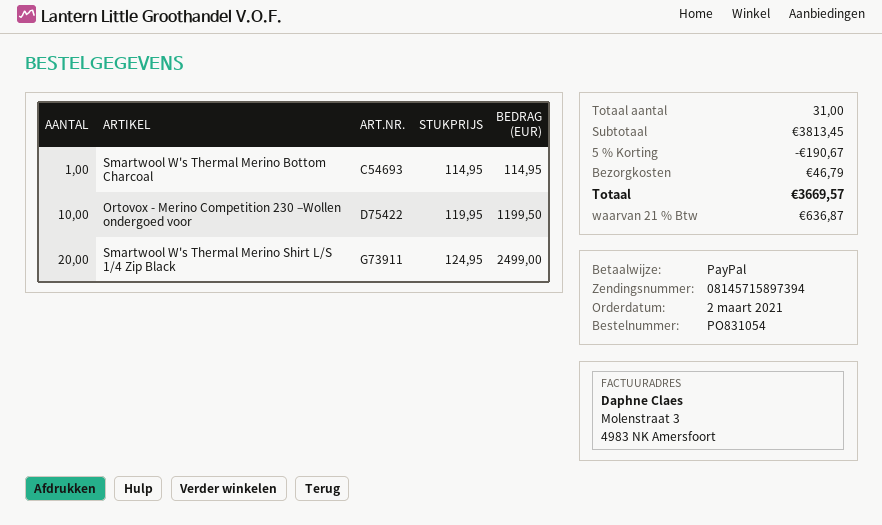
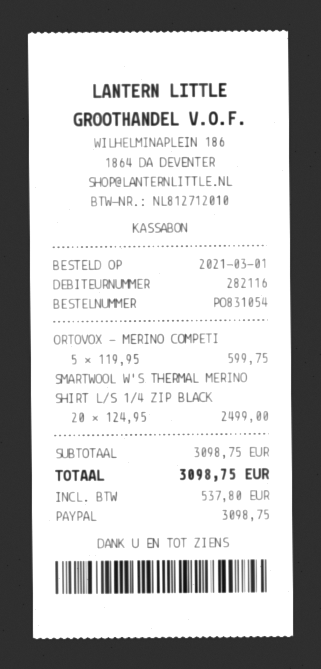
order date: 2021-03-02 -> 2021-03-01
Smartwool W's Thermal Merino Bottom Charcoal: 1 x 114.95 = 114.95 -> none
Ortovox - Merino Competition 230 –Wollen ondergoed voor: 10 x 119.95 = 1199.50 -> 5 x 119.95 = 599.75
subtotal: 3813.45 -> 3098.75
discount: 5% = 190.67 -> none
shipping: 46.79 -> none
tax: 636.87 -> 537.80
total: 3669.57 -> 3098.75

